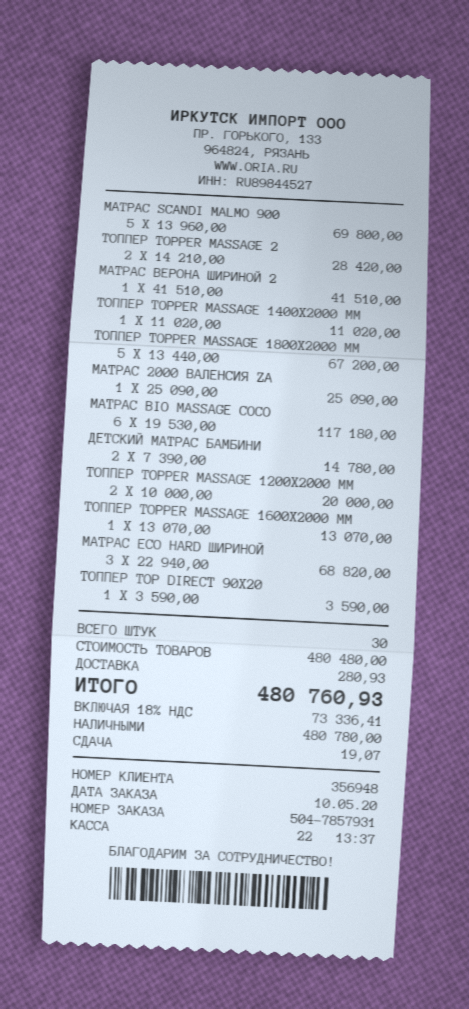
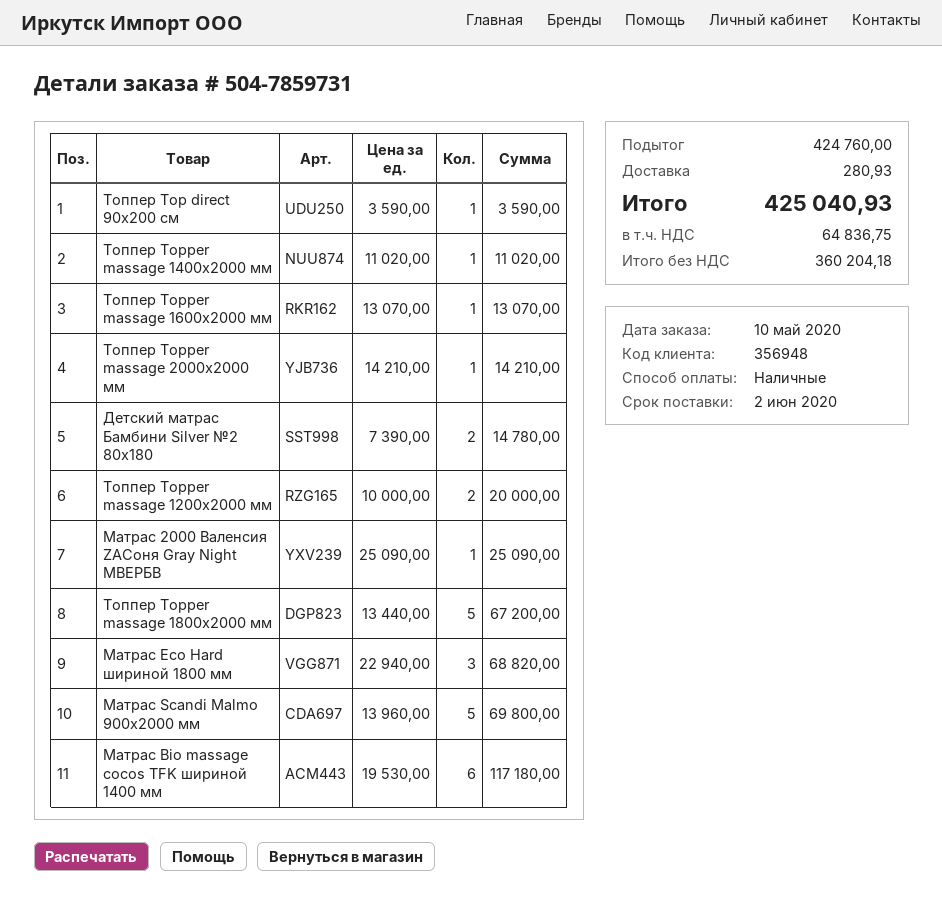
order number: 504-7857931 -> 504-7859731
ТОППЕР TOPPER MASSAGE 2: 2 x 14210.00 = 28420.00 -> 1 x 14210.00 = 14210.00
МАТРАС ВЕРОНА ШИРИНОЙ 2: 1 x 41510.00 = 41510.00 -> none
subtotal: 480480.00 -> 424760.00
tax: 73336.41 -> 64836.75
total: 480760.93 -> 425040.93

